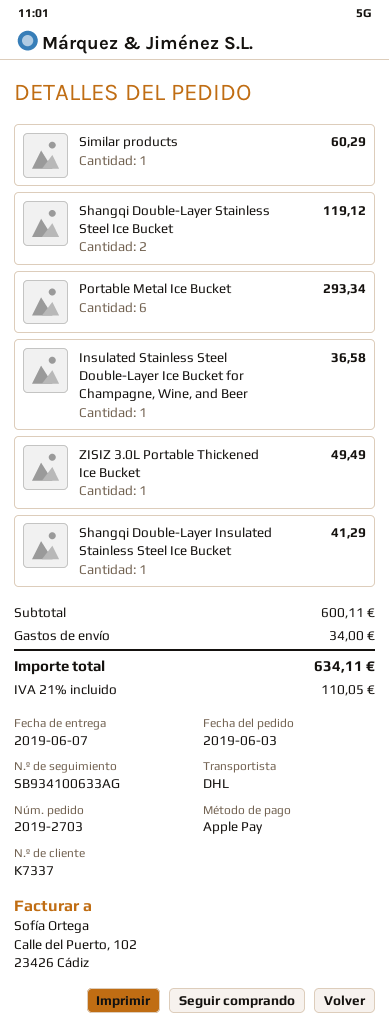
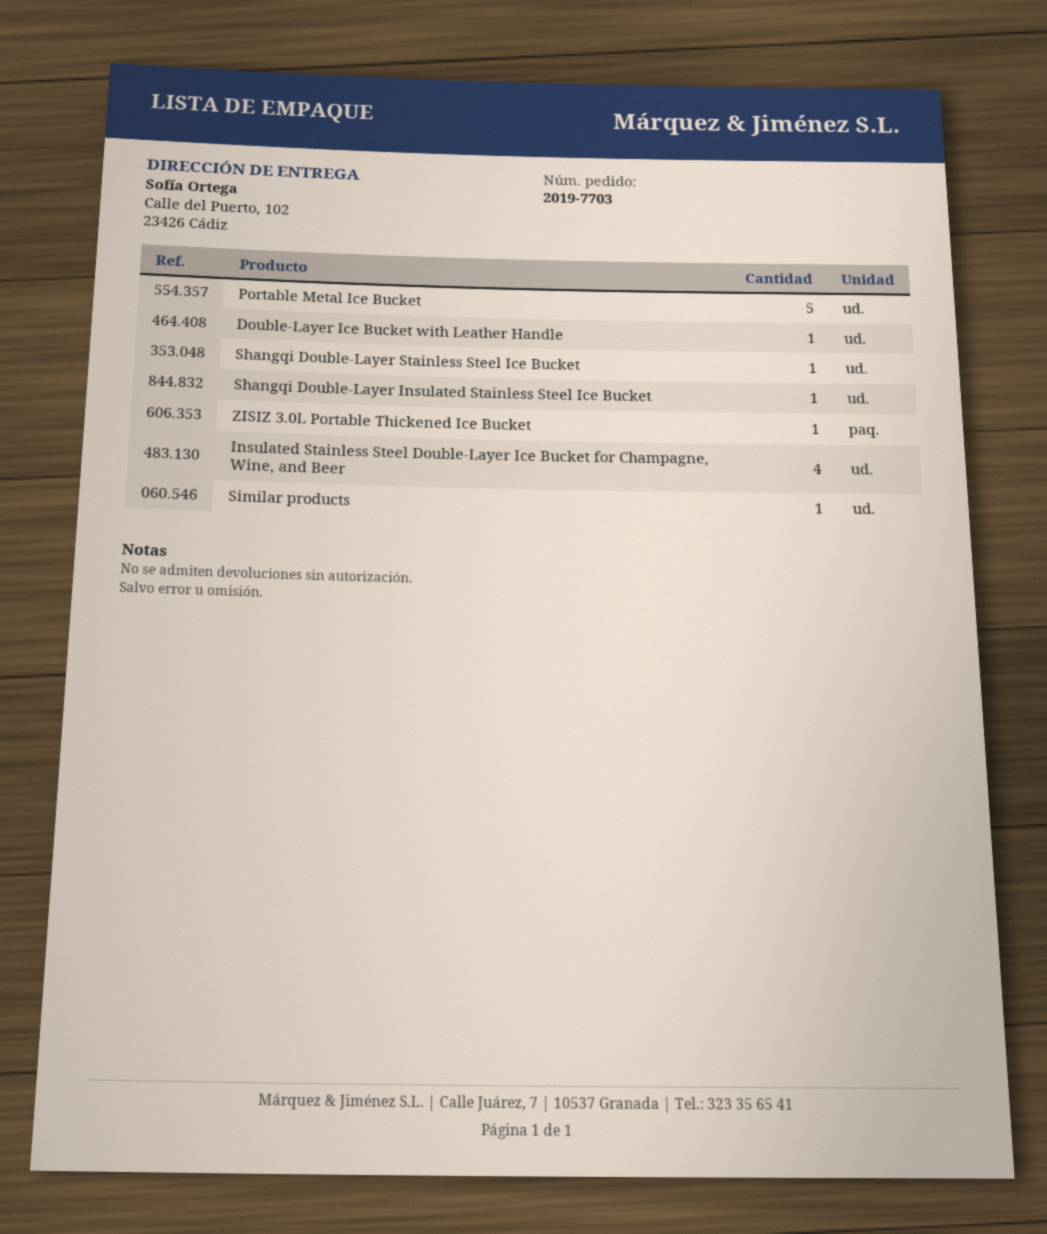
order number: 2019-2703 -> 2019-7703
Shangqi Double-Layer Stainless Steel Ice Bucket: 2 -> 1
Portable Metal Ice Bucket: 6 -> 5
Insulated Stainless Steel Double-Layer Ice Bucket for Champagne, Wine, and Beer: 1 -> 4
Double-Layer Ice Bucket with Leather Handle: none -> 1

